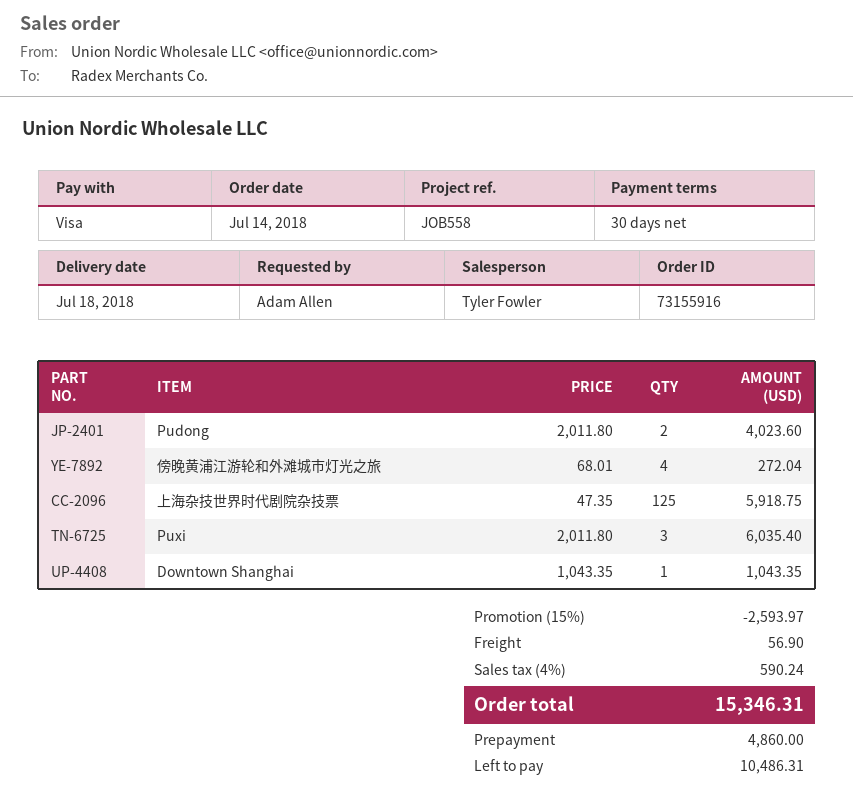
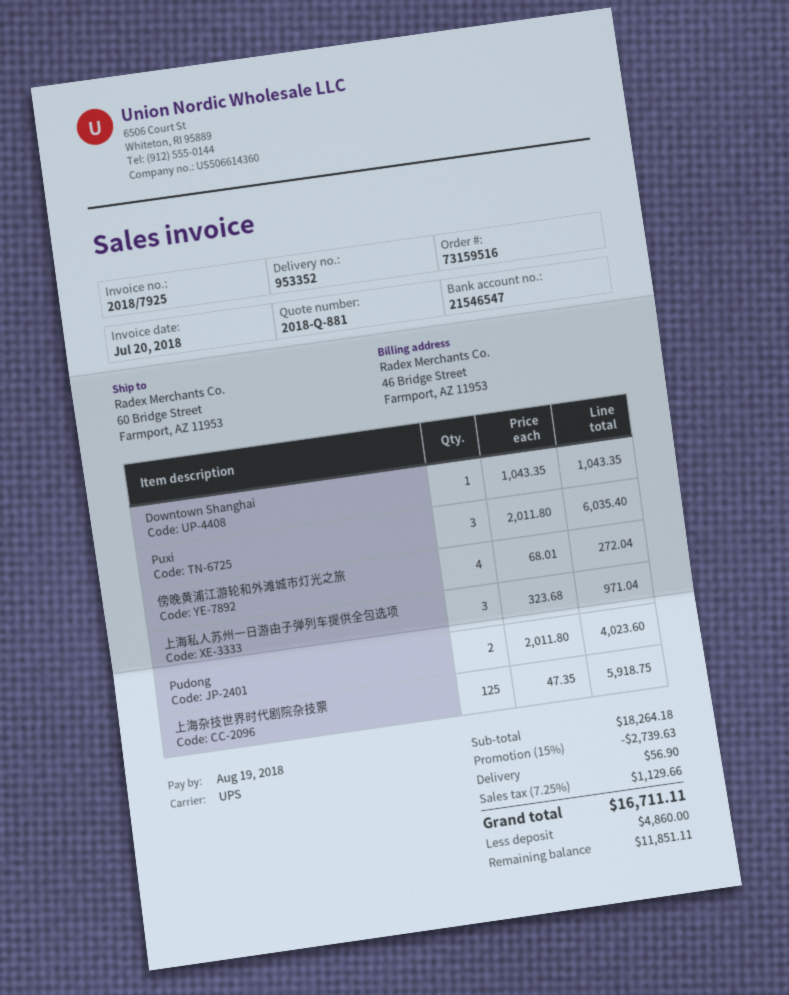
order number: 73155916 -> 73159516
上海私人苏州一日游由子弹列车提供全包选项: none -> 3 x 323.68 = 971.04
discount: 15% = 2593.97 -> 15% = 2739.63
tax: 4% = 590.24 -> 7.25% = 1129.66
total: 15346.31 -> 16711.11
balance: 10486.31 -> 11851.11

